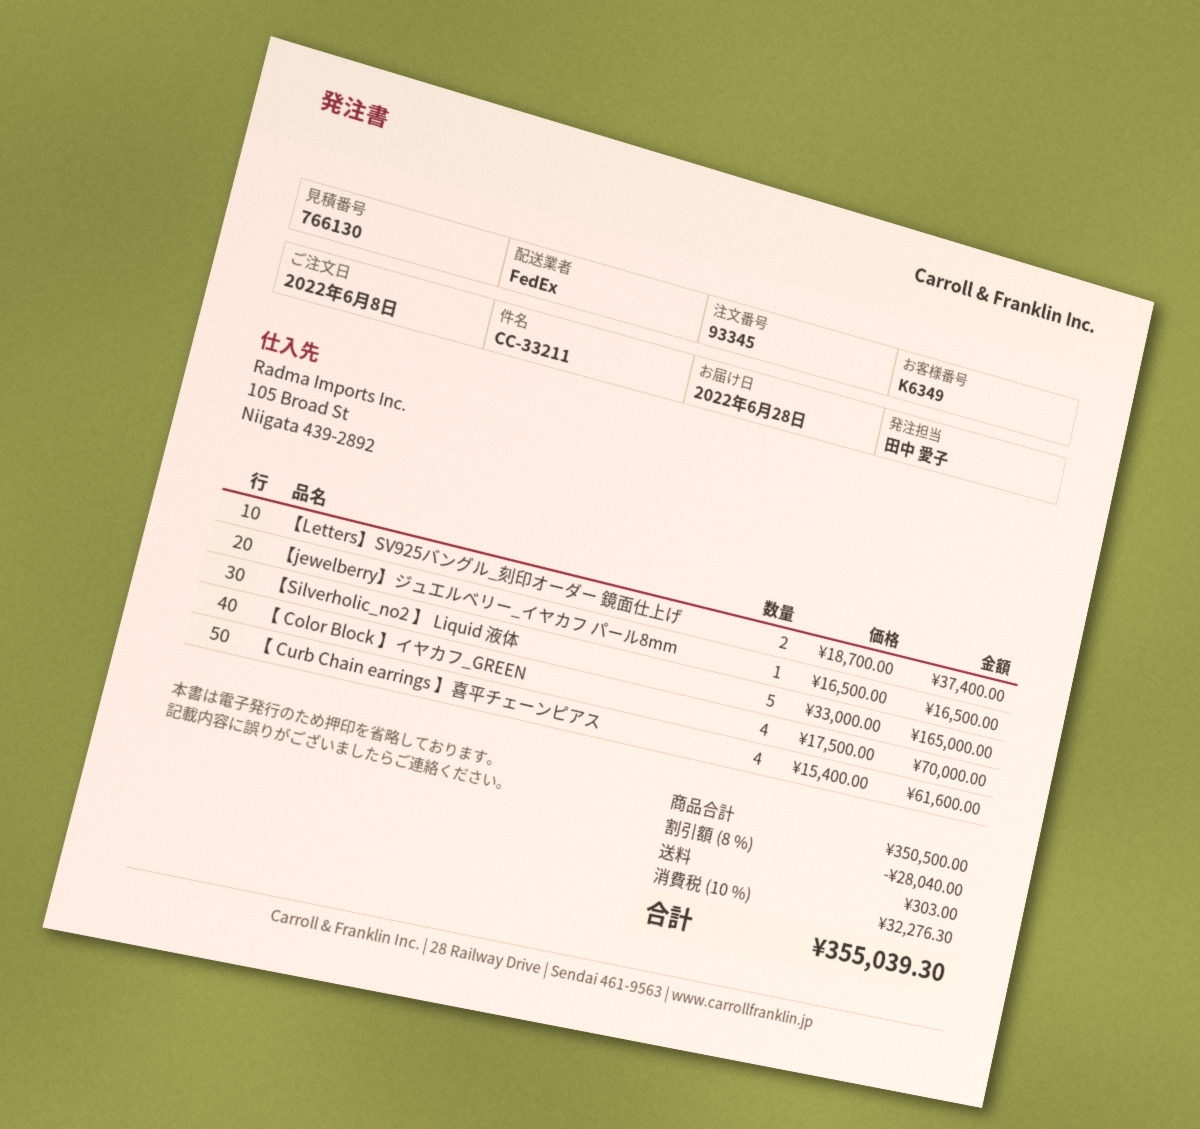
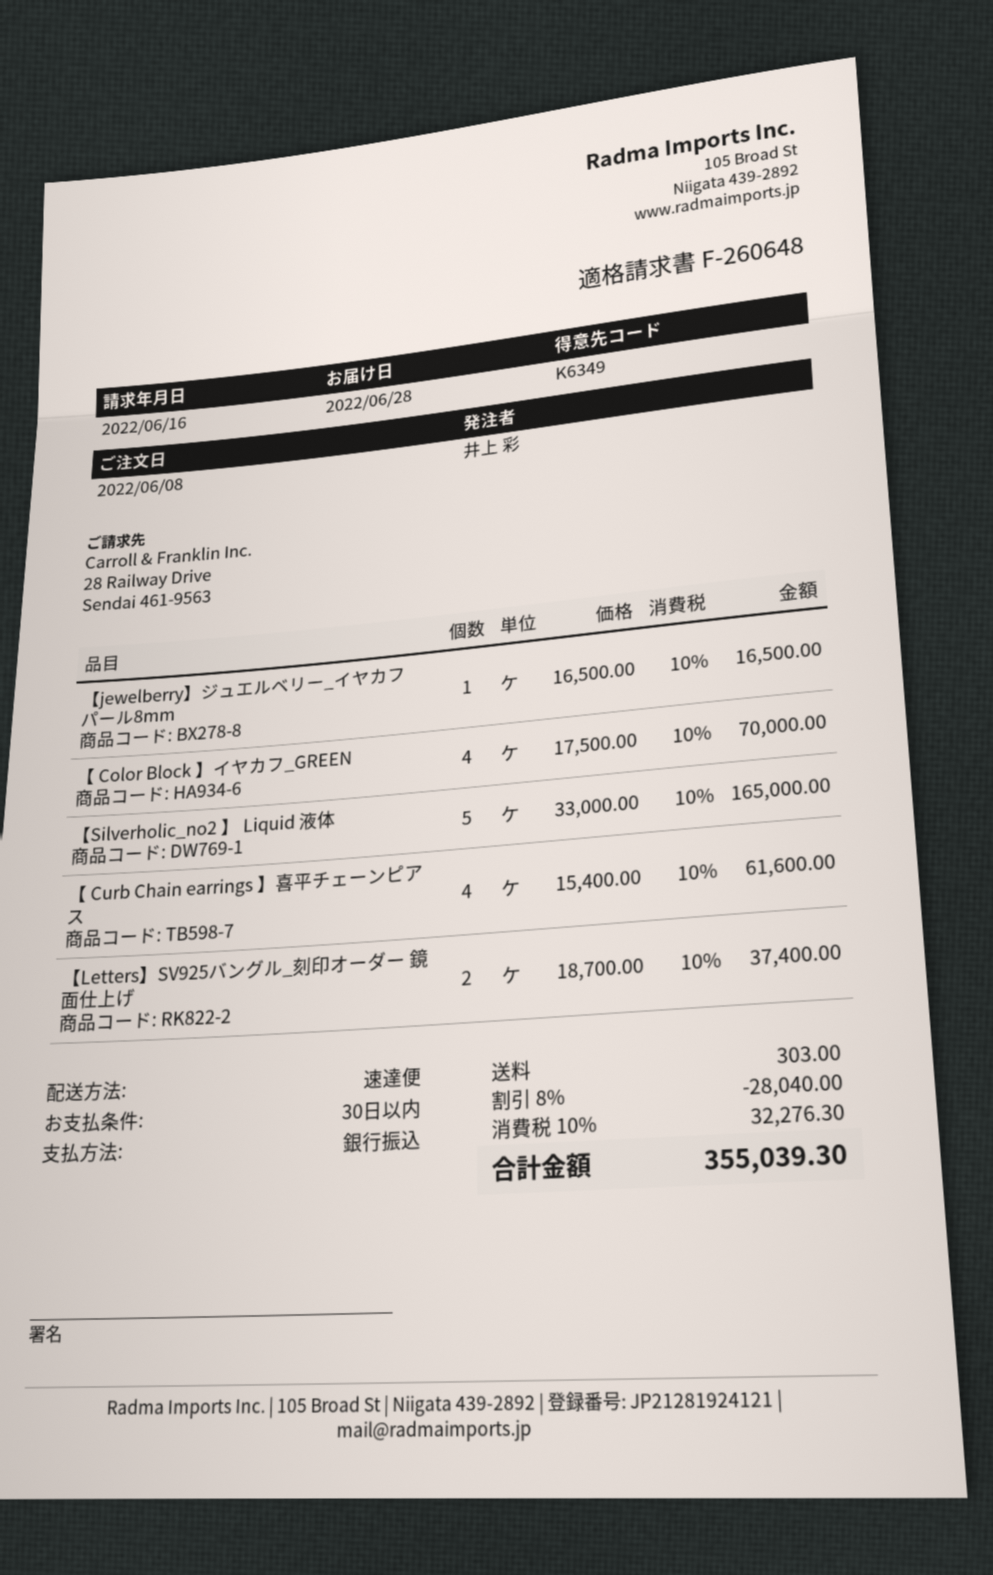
ordered by: 田中 愛子 -> 井上 彩
shipping method: FedEx -> express

